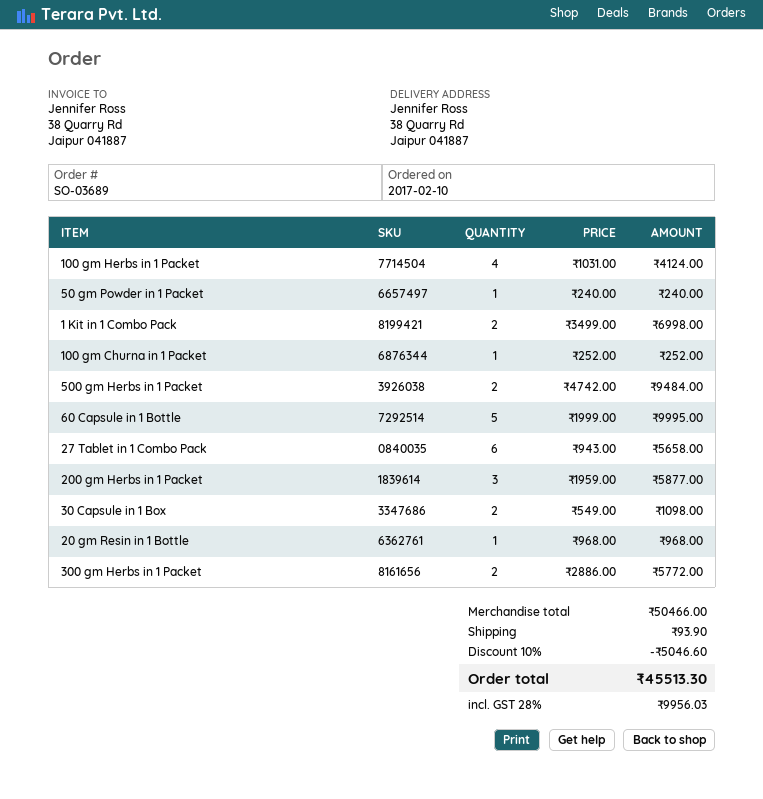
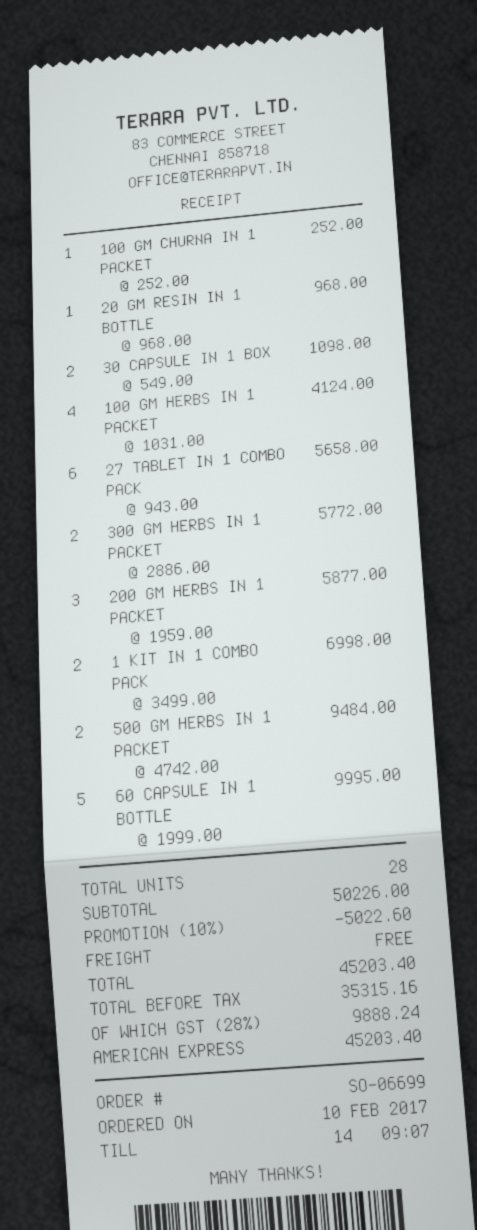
order number: SO-03689 -> SO-06699
50 gm Powder in 1 Packet: 1 x 240.00 = 240.00 -> none
subtotal: 50466.00 -> 50226.00
discount: 10% = 5046.60 -> 10% = 5022.60
shipping: 93.90 -> 0.00
tax: 28% = 9956.03 -> 28% = 9888.24
total: 45513.30 -> 45203.40

